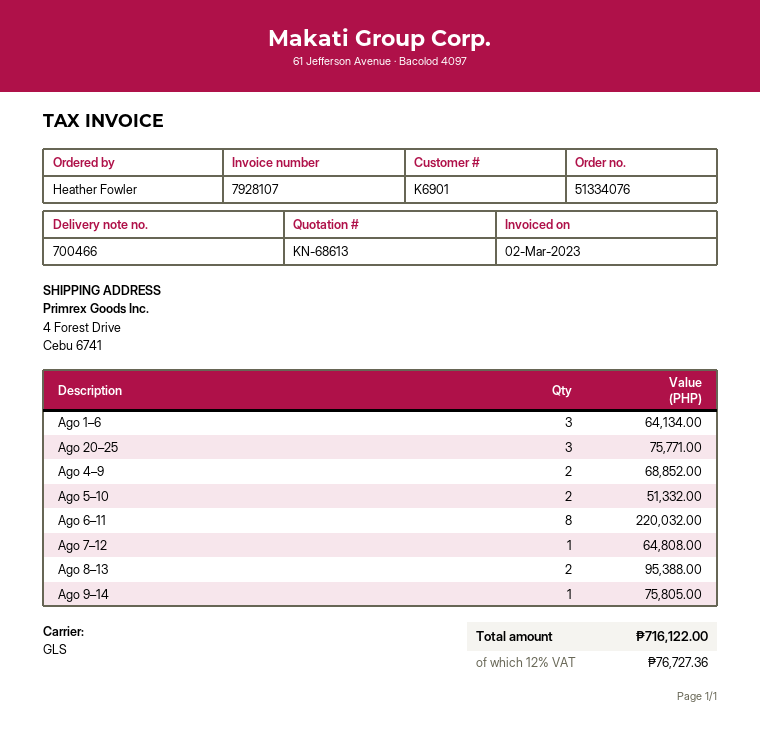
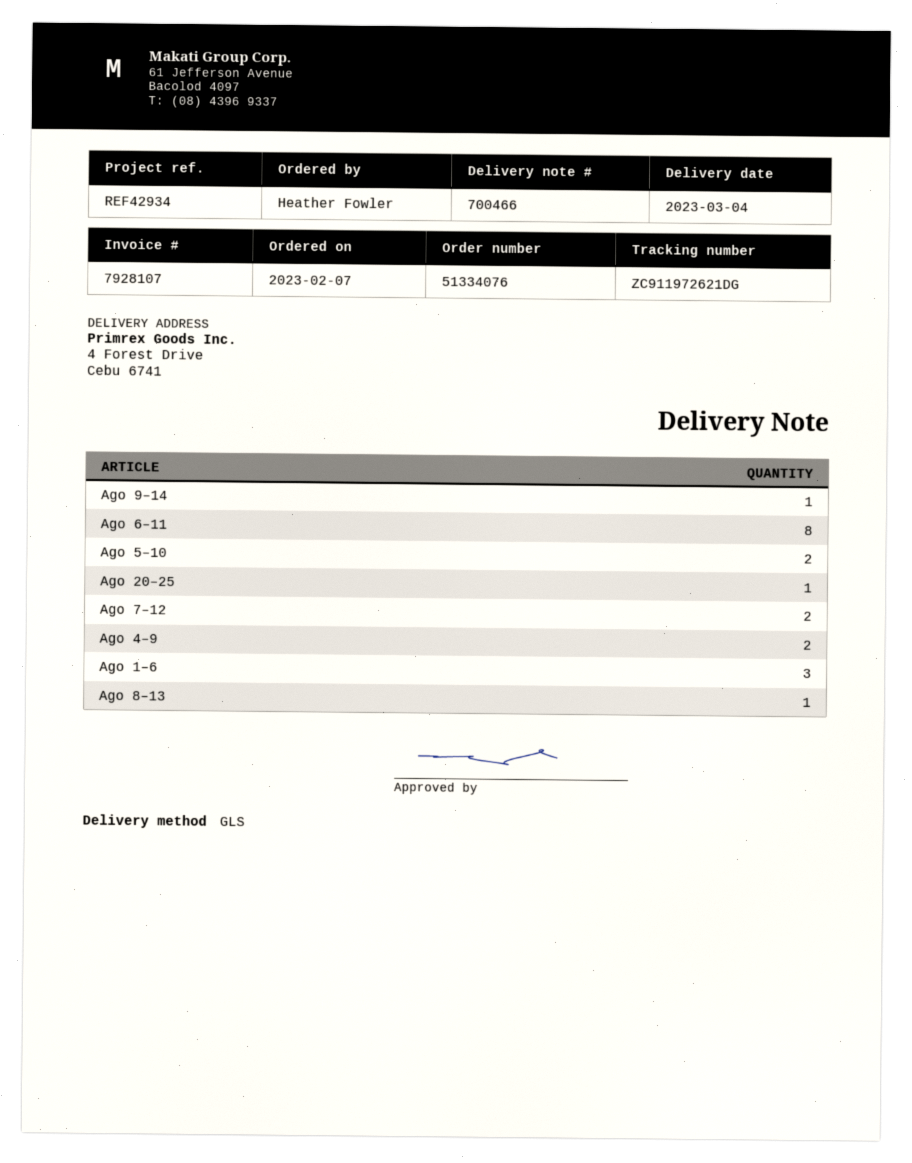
Ago 20–25: 3 -> 1
Ago 7–12: 1 -> 2
Ago 8–13: 2 -> 1

